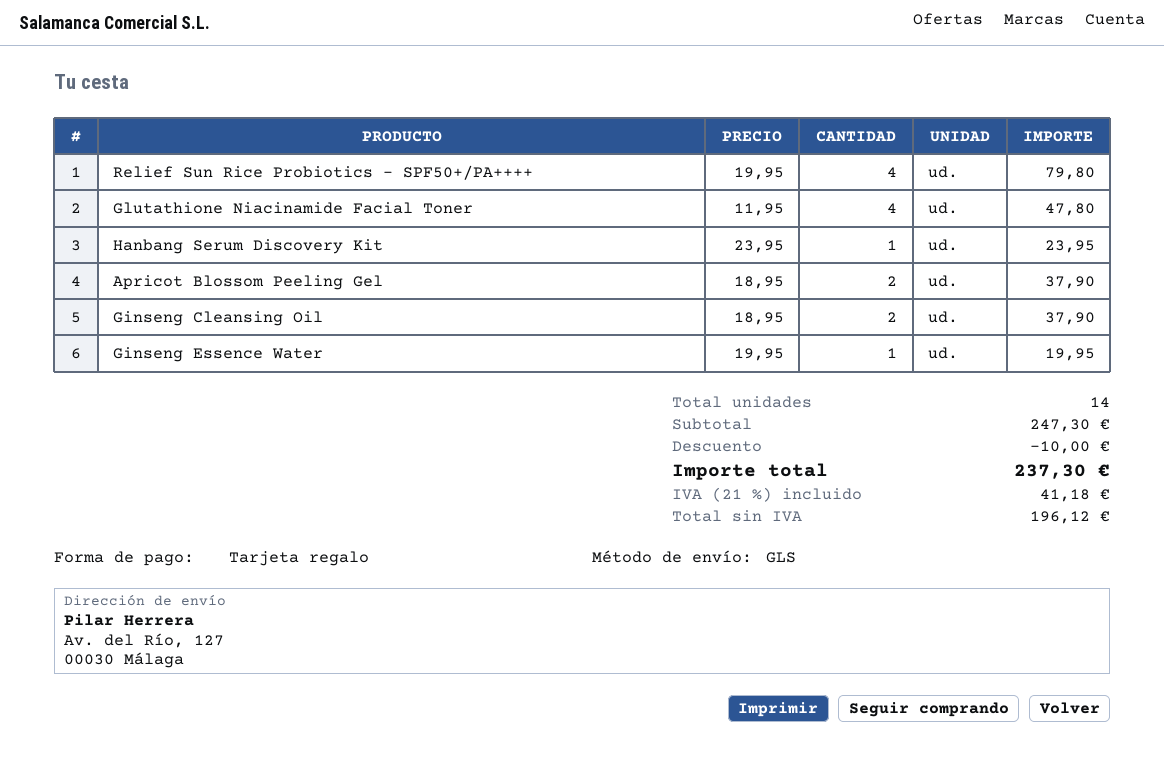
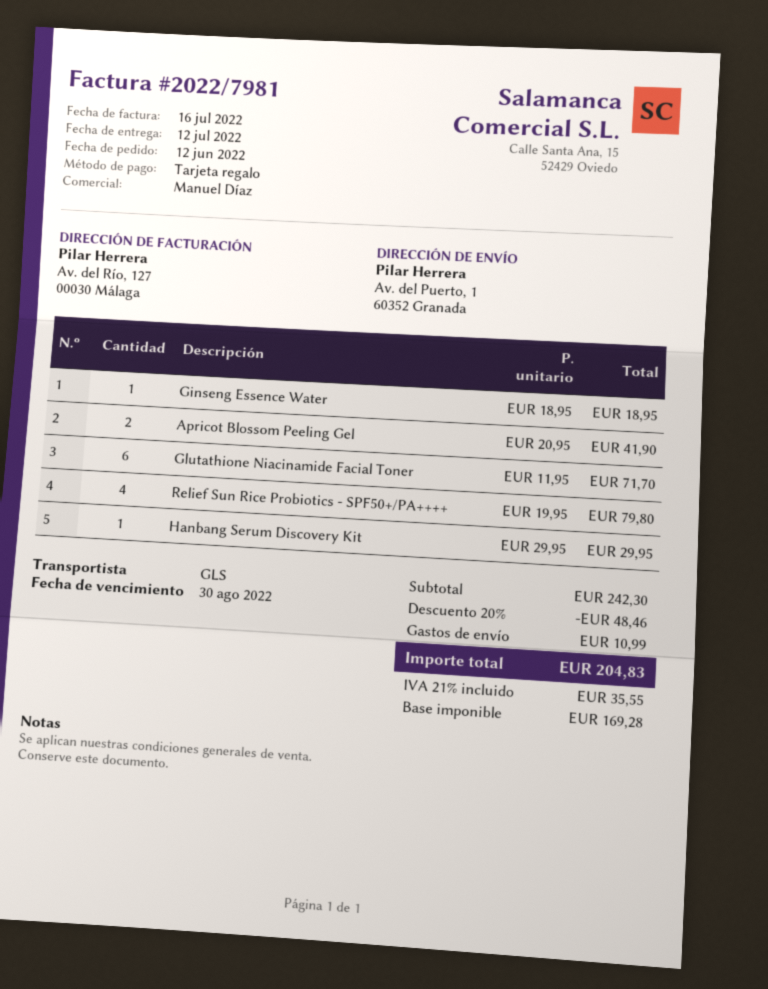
ship to: Av. del Río, 127, 00030 Málaga -> Av. del Puerto, 1, 60352 Granada
Glutathione Niacinamide Facial Toner: 4 x 11.95 = 47.80 -> 6 x 11.95 = 71.70
Hanbang Serum Discovery Kit: 1 x 23.95 = 23.95 -> 1 x 29.95 = 29.95
Apricot Blossom Peeling Gel: 2 x 18.95 = 37.90 -> 2 x 20.95 = 41.90
Ginseng Cleansing Oil: 2 x 18.95 = 37.90 -> none
Ginseng Essence Water: 1 x 19.95 = 19.95 -> 1 x 18.95 = 18.95
subtotal: 247.30 -> 242.30
discount: 10.00 -> 48.46
shipping: none -> 10.99
net: 196.12 -> 169.28
tax: 21% = 41.18 -> 21% = 35.55
total: 237.30 -> 204.83

